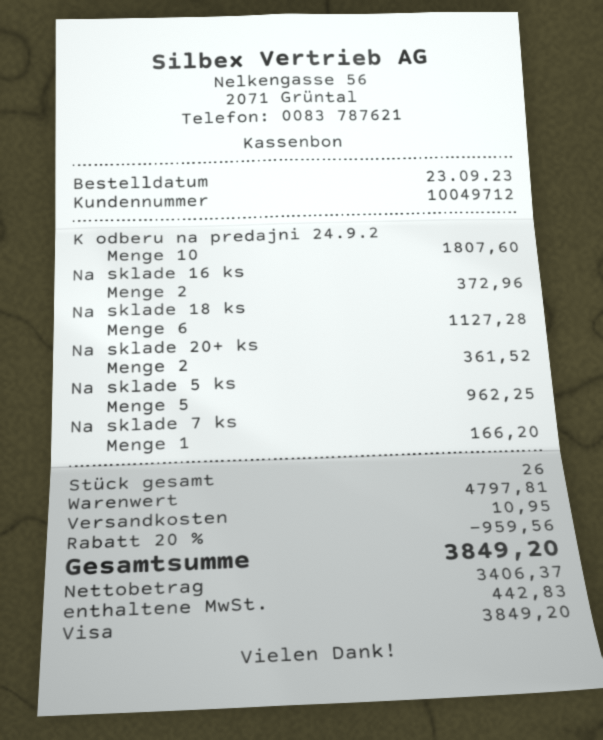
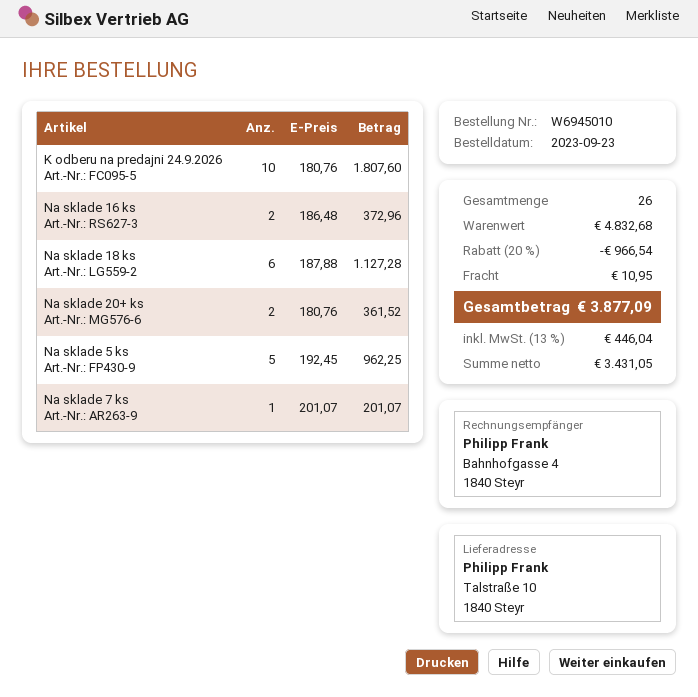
Na sklade 7 ks: 1 for 166.20 -> 1 for 201.07
subtotal: 4797.81 -> 4832.68
discount: 20% = 959.56 -> 20% = 966.54
net: 3406.37 -> 3431.05
tax: 442.83 -> 446.04
total: 3849.20 -> 3877.09

